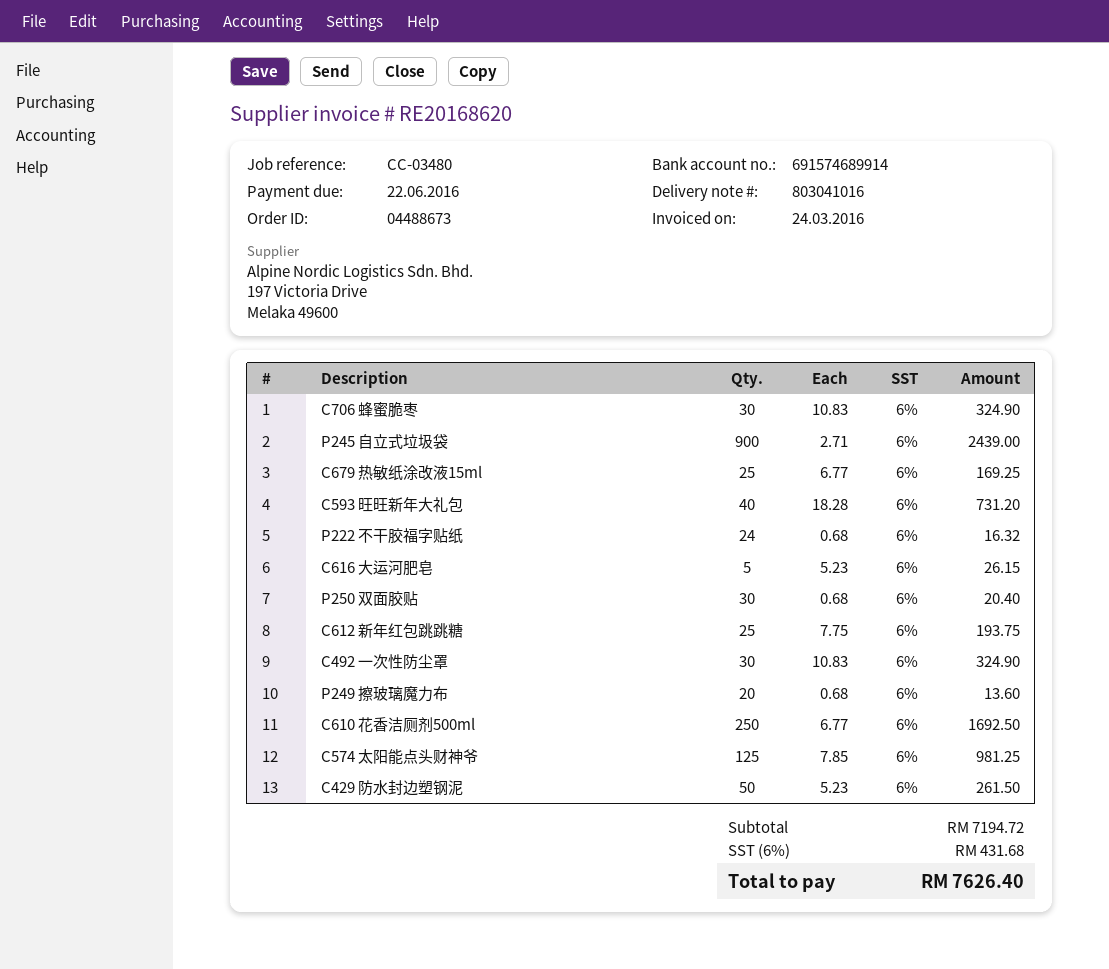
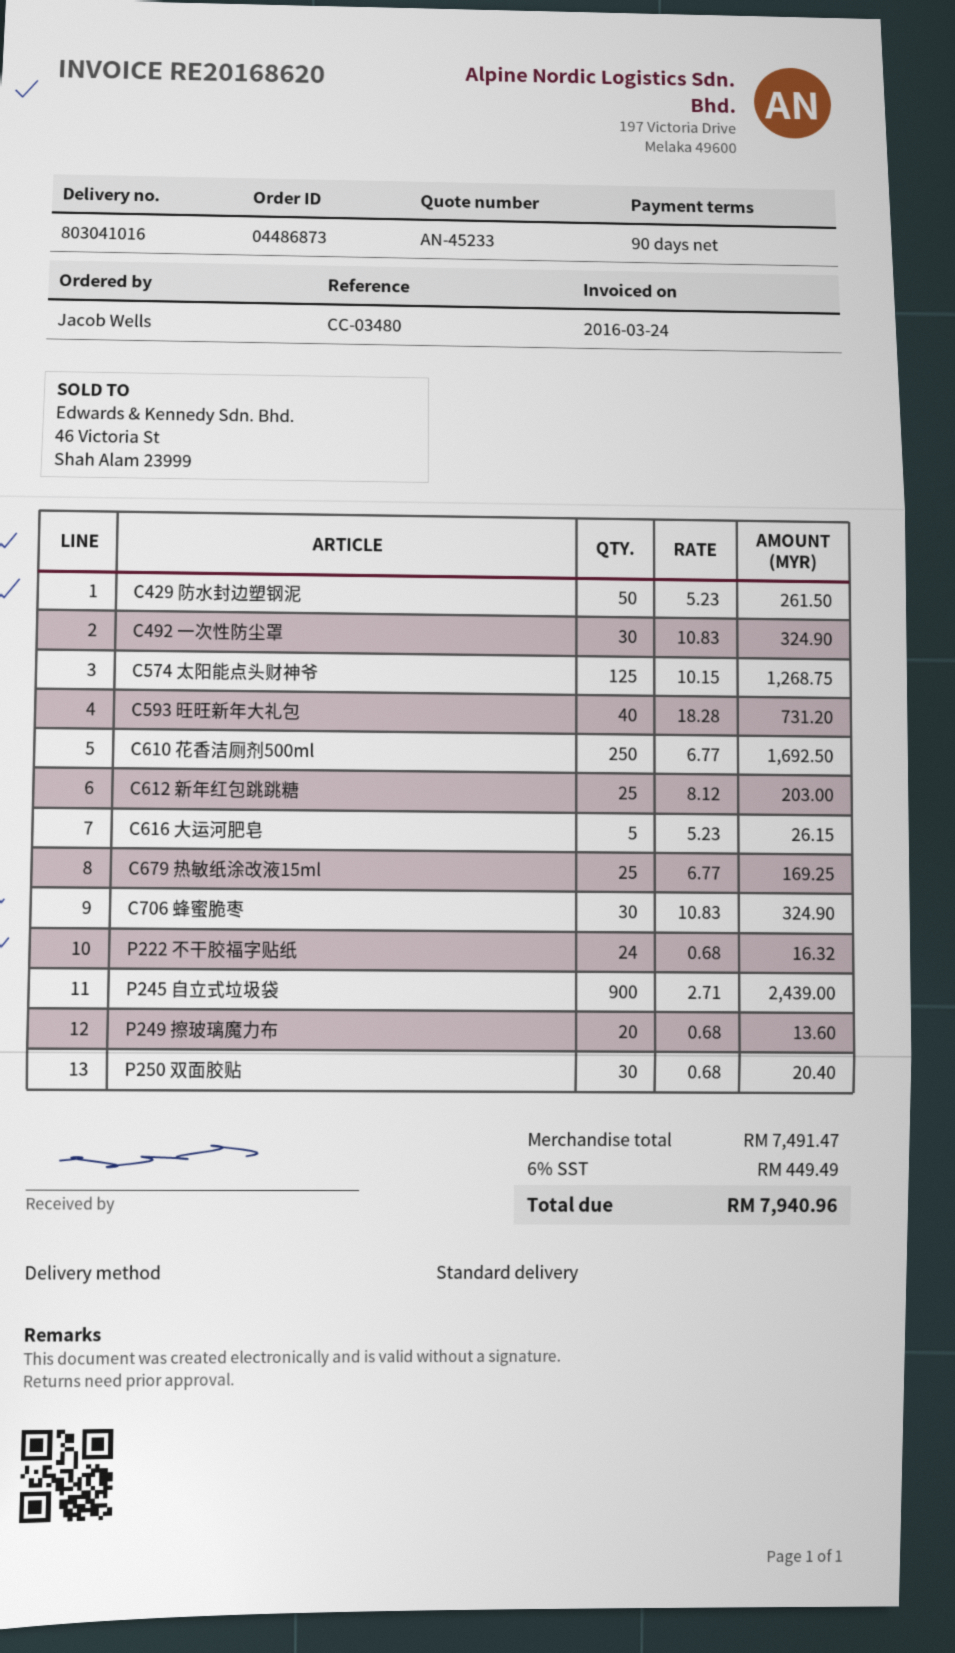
order number: 04488673 -> 04486873
C612 新年红包跳跳糖: 25 x 7.75 = 193.75 -> 25 x 8.12 = 203.00
C574 太阳能点头财神爷: 125 x 7.85 = 981.25 -> 125 x 10.15 = 1268.75
subtotal: 7194.72 -> 7491.47
tax: 6% = 431.68 -> 6% = 449.49
total: 7626.40 -> 7940.96

